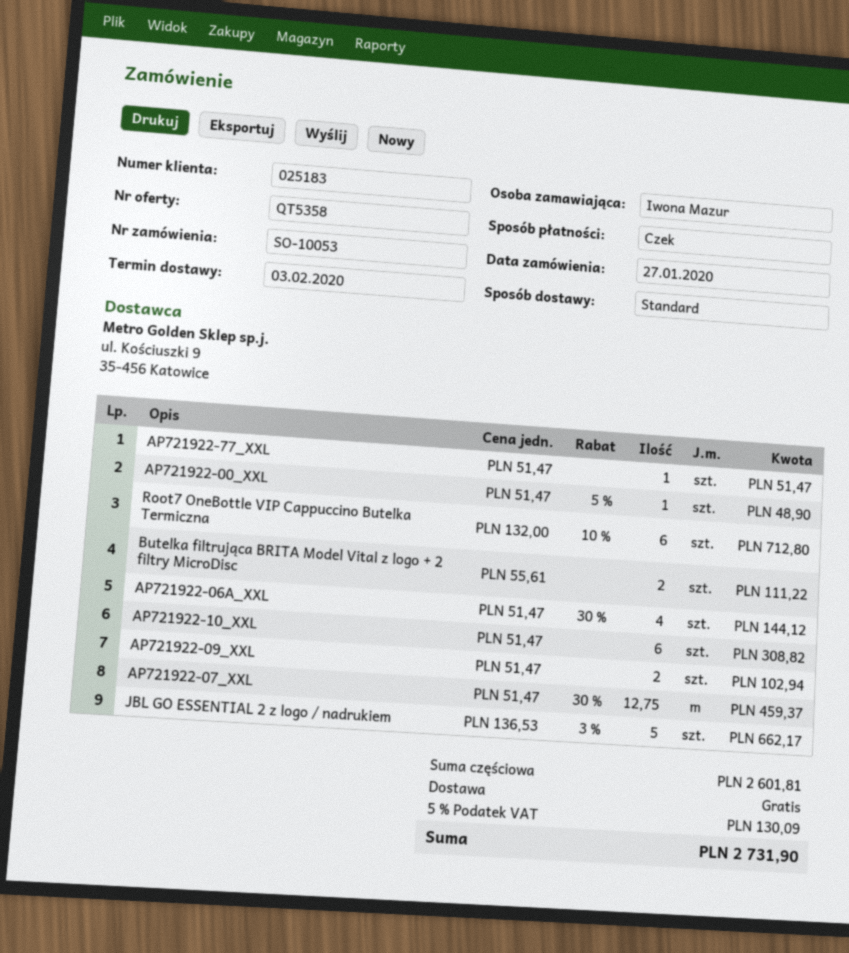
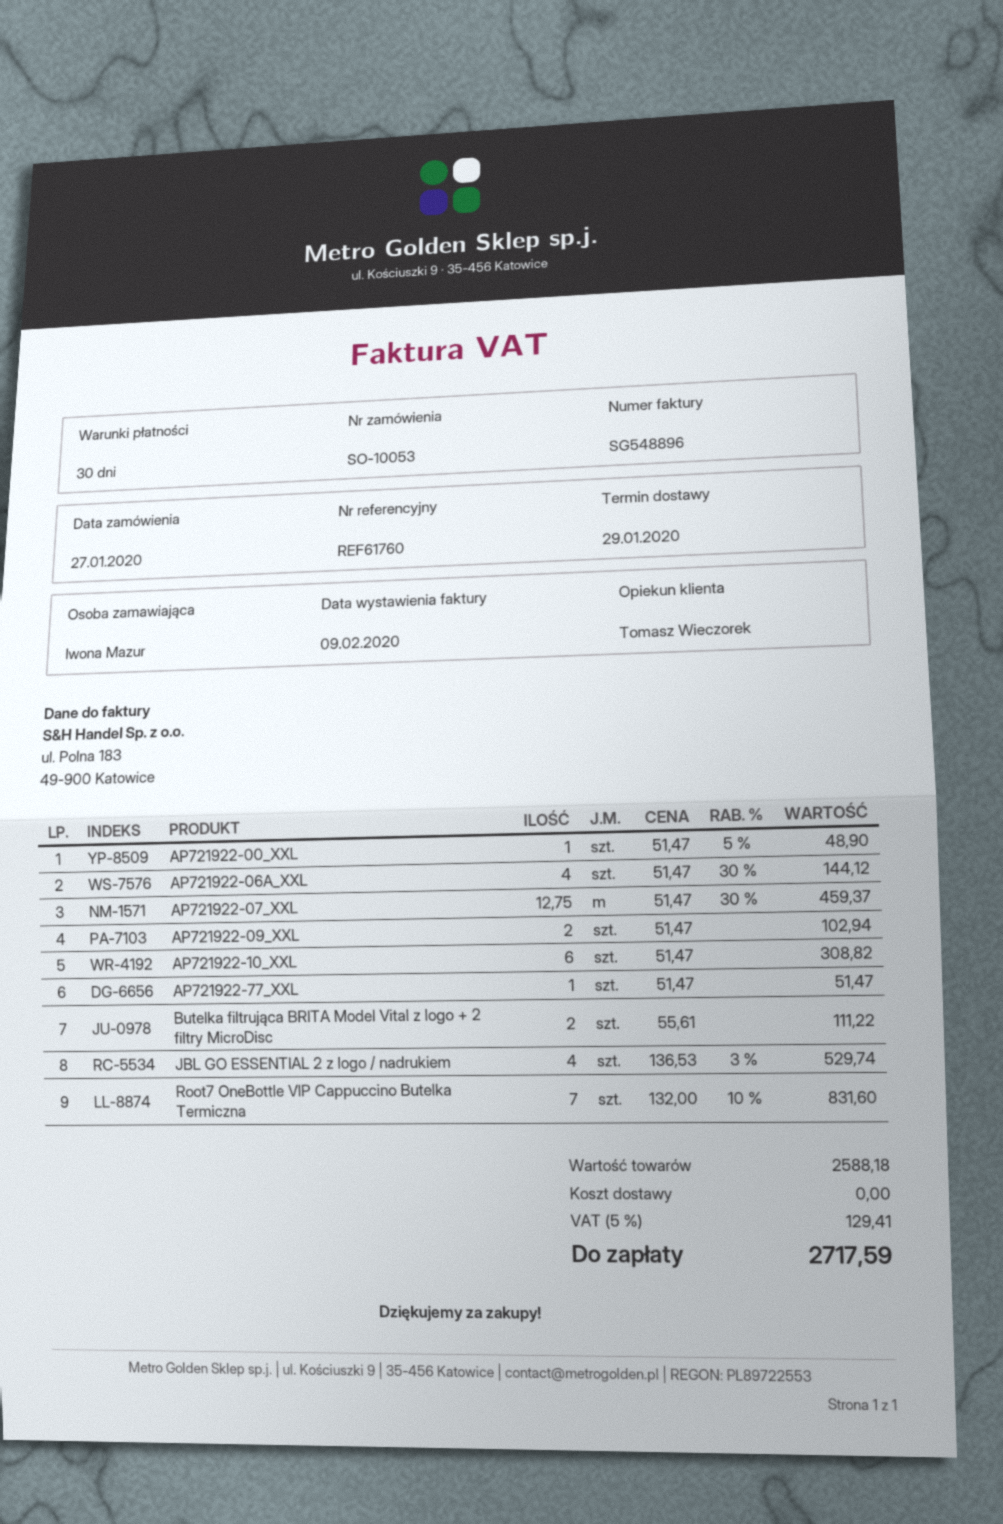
delivery date: 2020-02-03 -> 2020-01-29
Root7 OneBottle VIP Cappuccino Butelka Termiczna: 6 x 132.00 - 10% = 712.80 -> 7 x 132.00 - 10% = 831.60
JBL GO ESSENTIAL 2 z logo / nadrukiem: 5 x 136.53 - 3% = 662.17 -> 4 x 136.53 - 3% = 529.74
subtotal: 2601.81 -> 2588.18
tax: 5% = 130.09 -> 5% = 129.41
total: 2731.90 -> 2717.59

